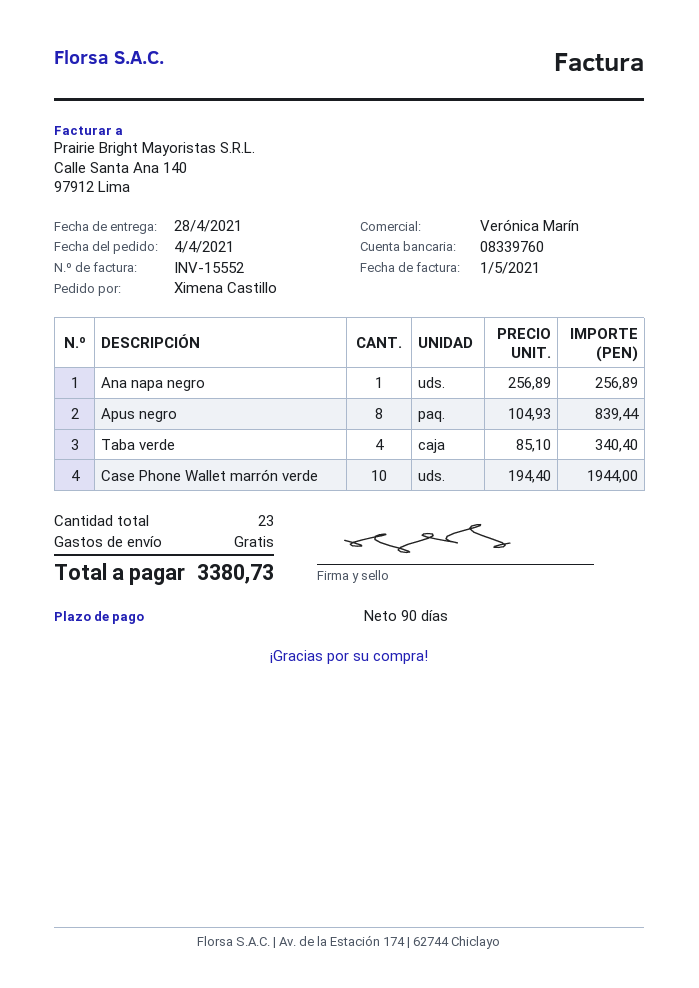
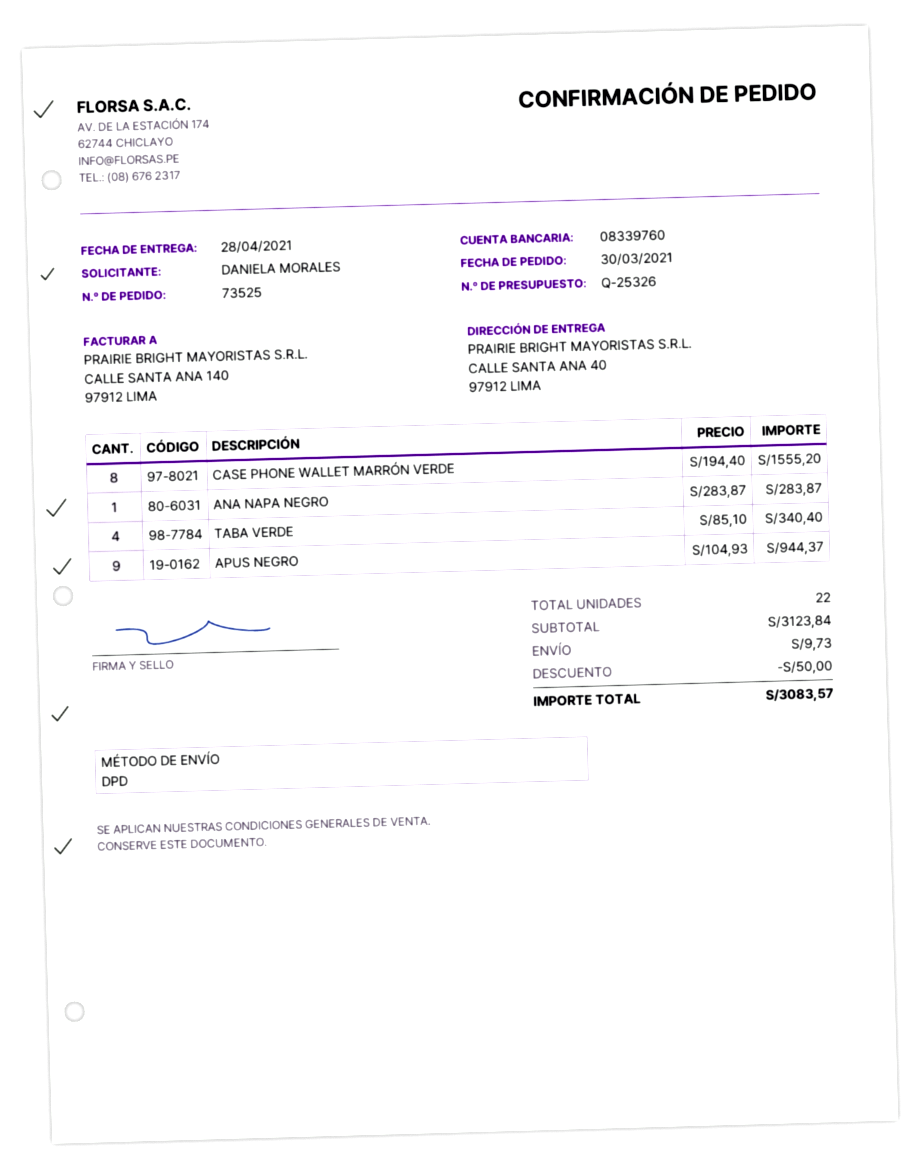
order date: 2021-04-04 -> 2021-03-30
ordered by: Ximena Castillo -> DANIELA MORALES
Ana napa negro: 1 x 256.89 = 256.89 -> 1 x 283.87 = 283.87
Apus negro: 8 x 104.93 = 839.44 -> 9 x 104.93 = 944.37
Case Phone Wallet marrón verde: 10 x 194.40 = 1944.00 -> 8 x 194.40 = 1555.20
total quantity: 23 -> 22
discount: none -> 50.00
shipping: 0.00 -> 9.73
total: 3380.73 -> 3083.57

